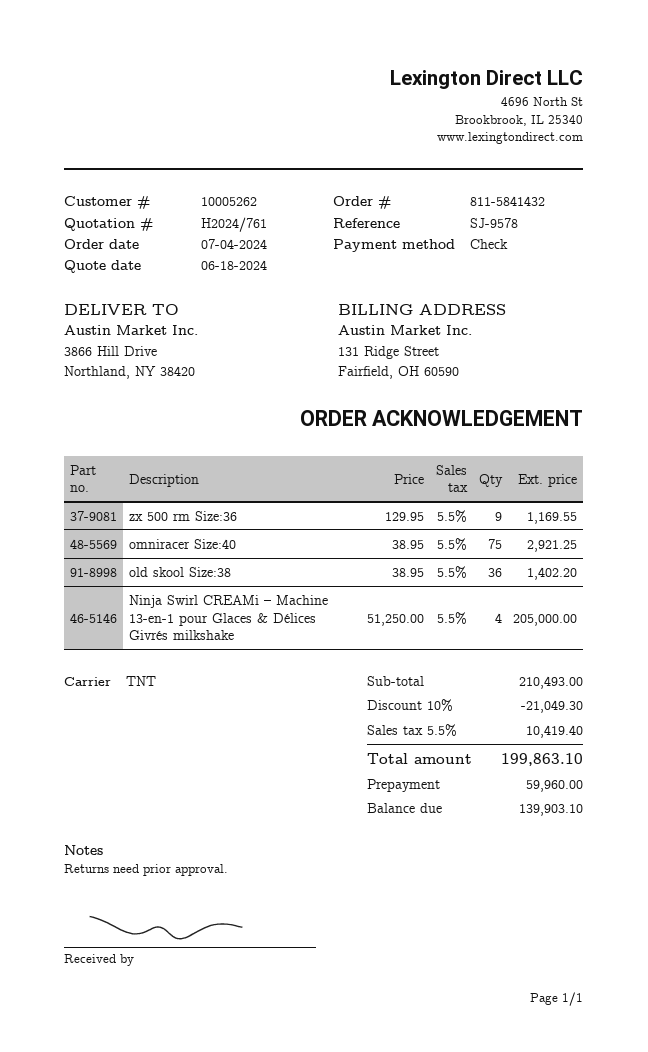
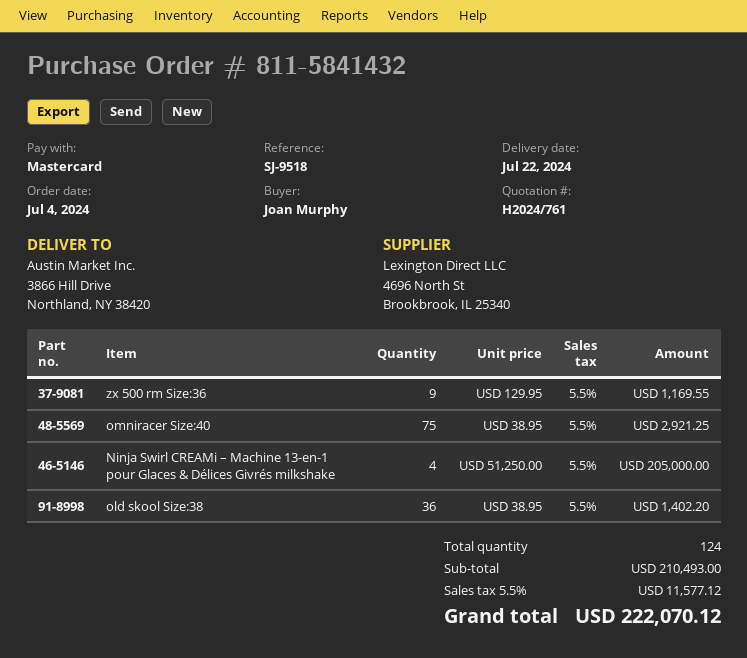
reference: SJ-9578 -> SJ-9518
payment method: cheque -> Mastercard
discount: 10% = 21049.30 -> none
tax: 5.5% = 10419.40 -> 5.5% = 11577.12
total: 199863.10 -> 222070.12

